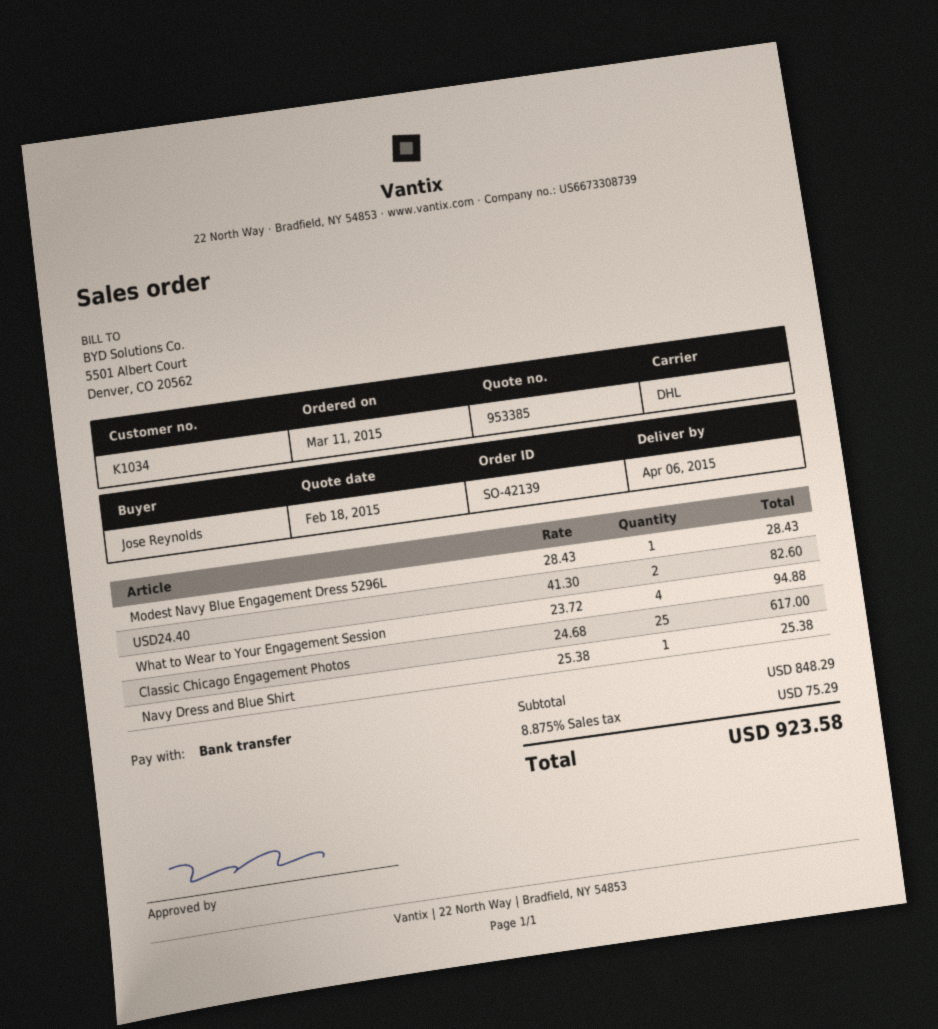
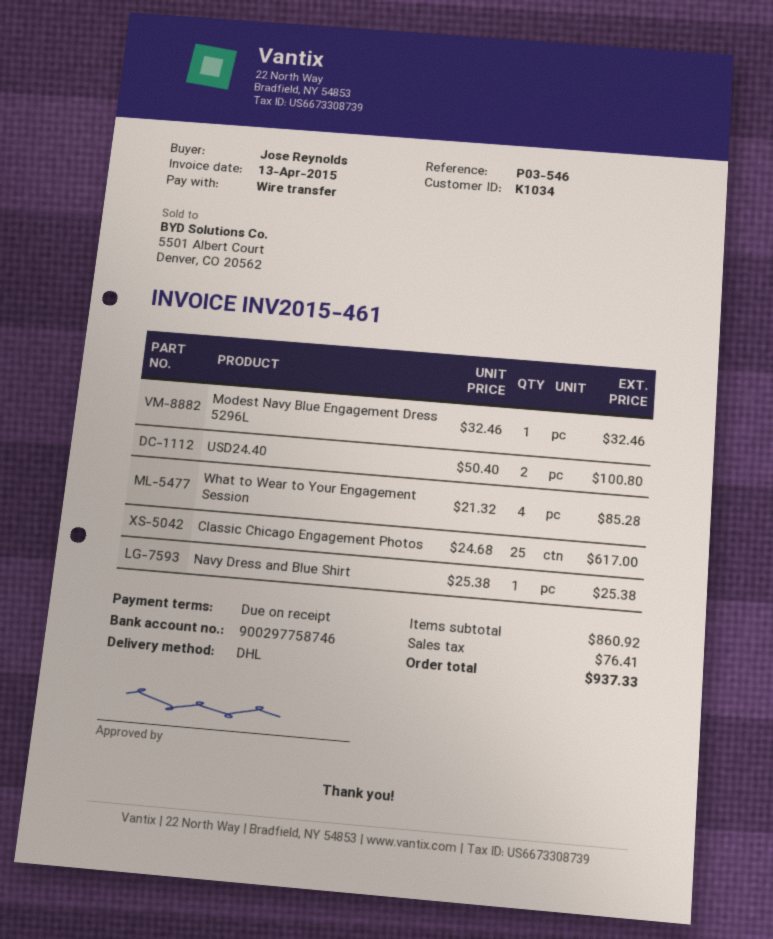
Modest Navy Blue Engagement Dress 5296L: 1 x 28.43 = 28.43 -> 1 x 32.46 = 32.46
USD24.40: 2 x 41.30 = 82.60 -> 2 x 50.40 = 100.80
What to Wear to Your Engagement Session: 4 x 23.72 = 94.88 -> 4 x 21.32 = 85.28
subtotal: 848.29 -> 860.92
tax: 75.29 -> 76.41
total: 923.58 -> 937.33

